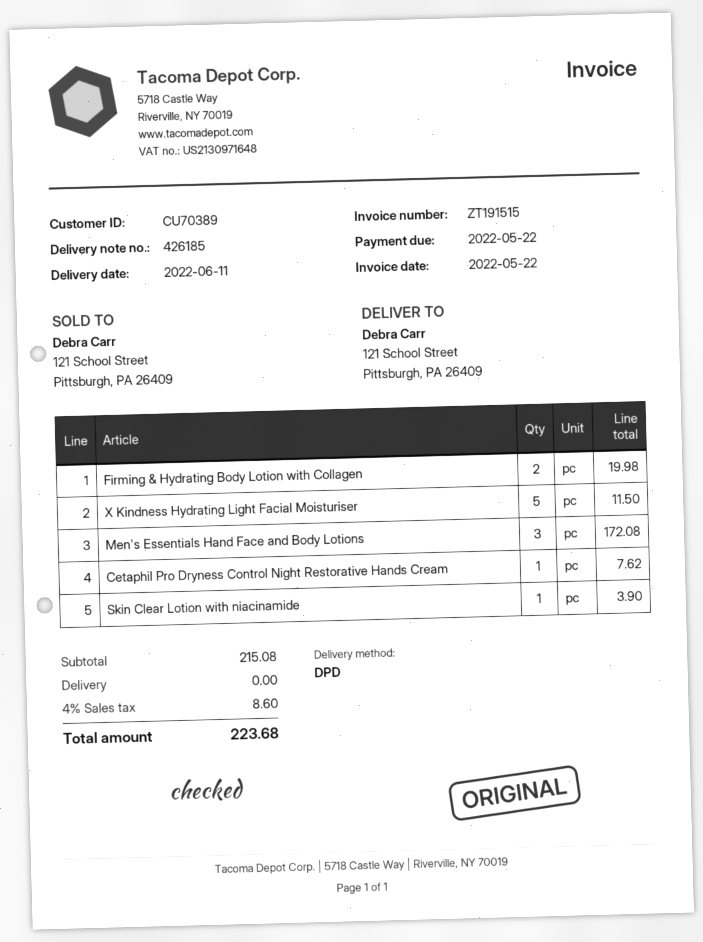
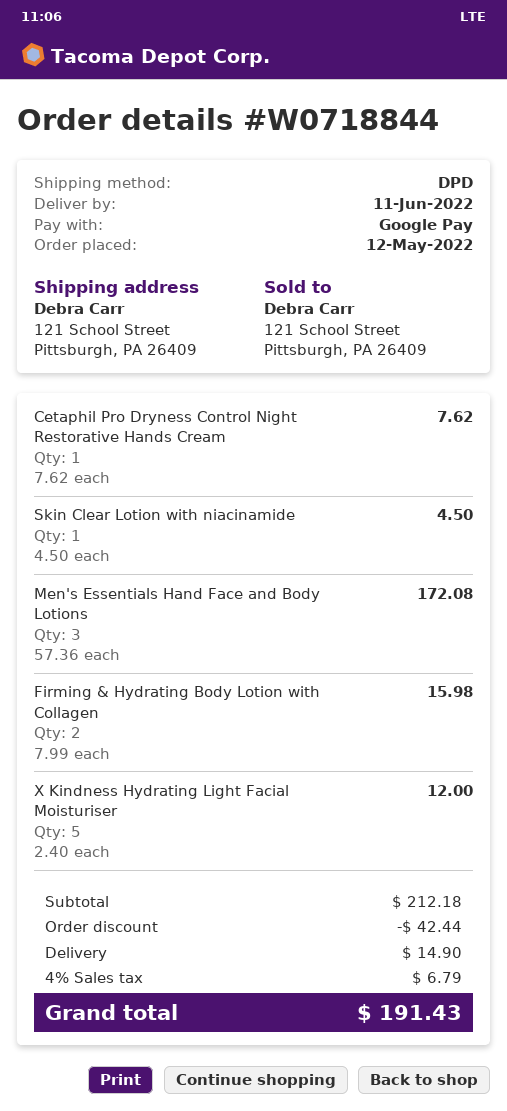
Firming & Hydrating Body Lotion with Collagen: 2 for 19.98 -> 2 for 15.98
X Kindness Hydrating Light Facial Moisturiser: 5 for 11.50 -> 5 for 12.00
Skin Clear Lotion with niacinamide: 1 for 3.90 -> 1 for 4.50
subtotal: 215.08 -> 212.18
discount: none -> 42.44
shipping: 0.00 -> 14.90
tax: 4% = 8.60 -> 4% = 6.79
total: 223.68 -> 191.43

